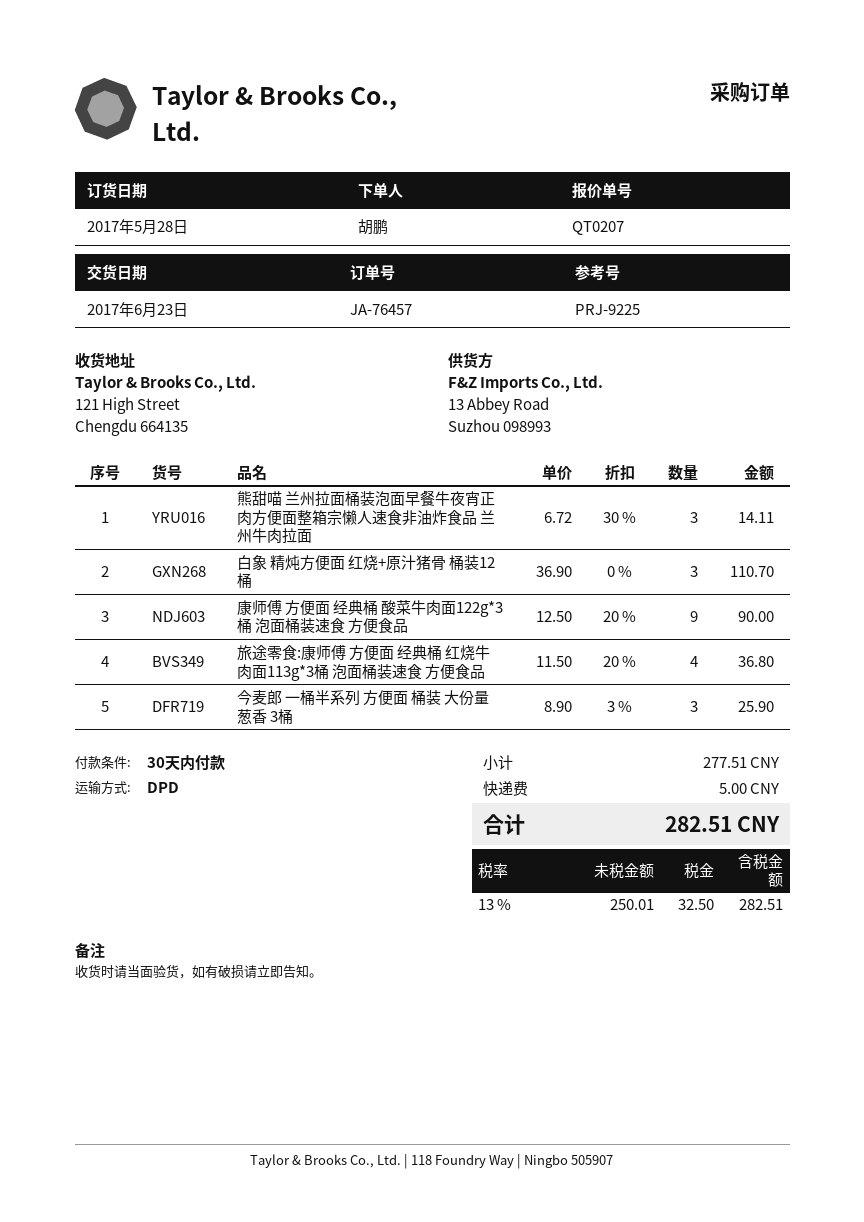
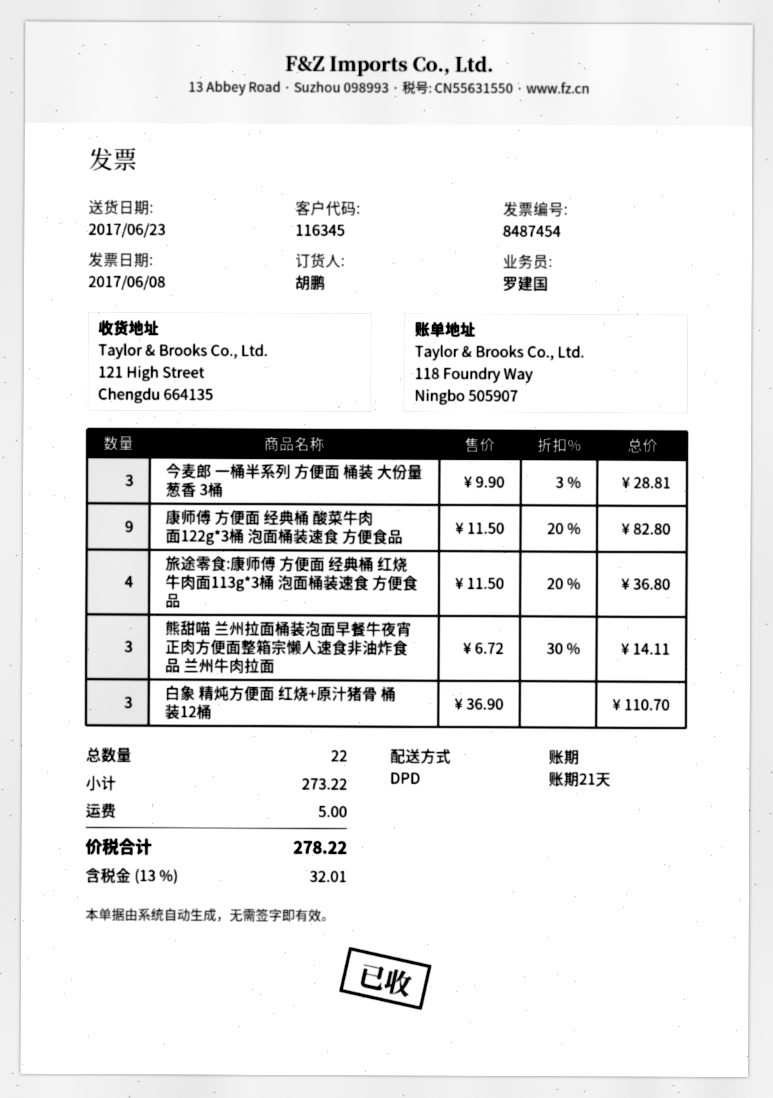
payment terms: 30 days -> 21 days
康师傅 方便面 经典桶 酸菜牛肉面122g*3桶 泡面桶装速食 方便食品: 9 x 12.50 - 20% = 90.00 -> 9 x 11.50 - 20% = 82.80
今麦郎 一桶半系列 方便面 桶装 大份量 葱香 3桶: 3 x 8.90 - 3% = 25.90 -> 3 x 9.90 - 3% = 28.81
subtotal: 277.51 -> 273.22
tax: 13% = 32.50 -> 13% = 32.01
total: 282.51 -> 278.22

